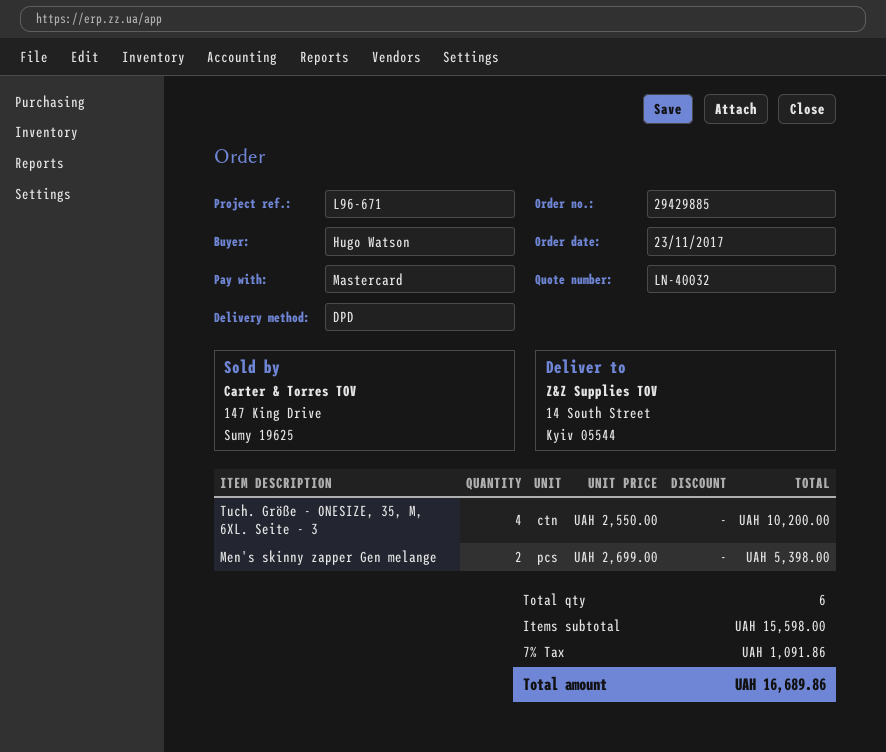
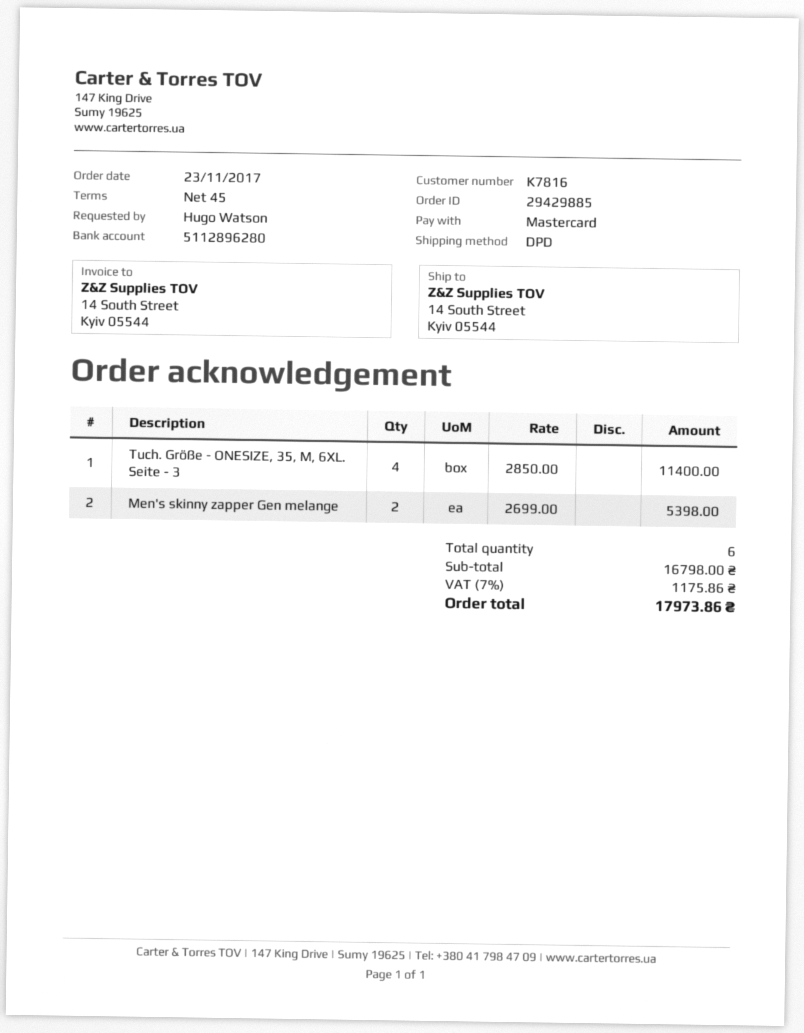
Tuch. Größe - ONESIZE, 35, M, 6XL. Seite - 3: 4 x 2550.00 = 10200.00 -> 4 x 2850.00 = 11400.00
subtotal: 15598.00 -> 16798.00
tax: 7% = 1091.86 -> 7% = 1175.86
total: 16689.86 -> 17973.86

